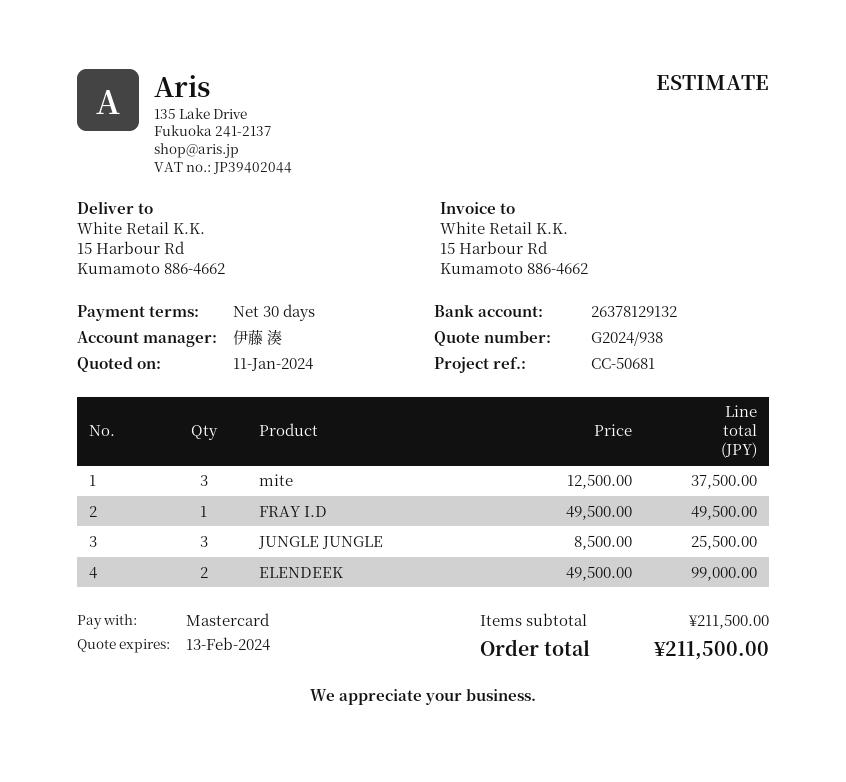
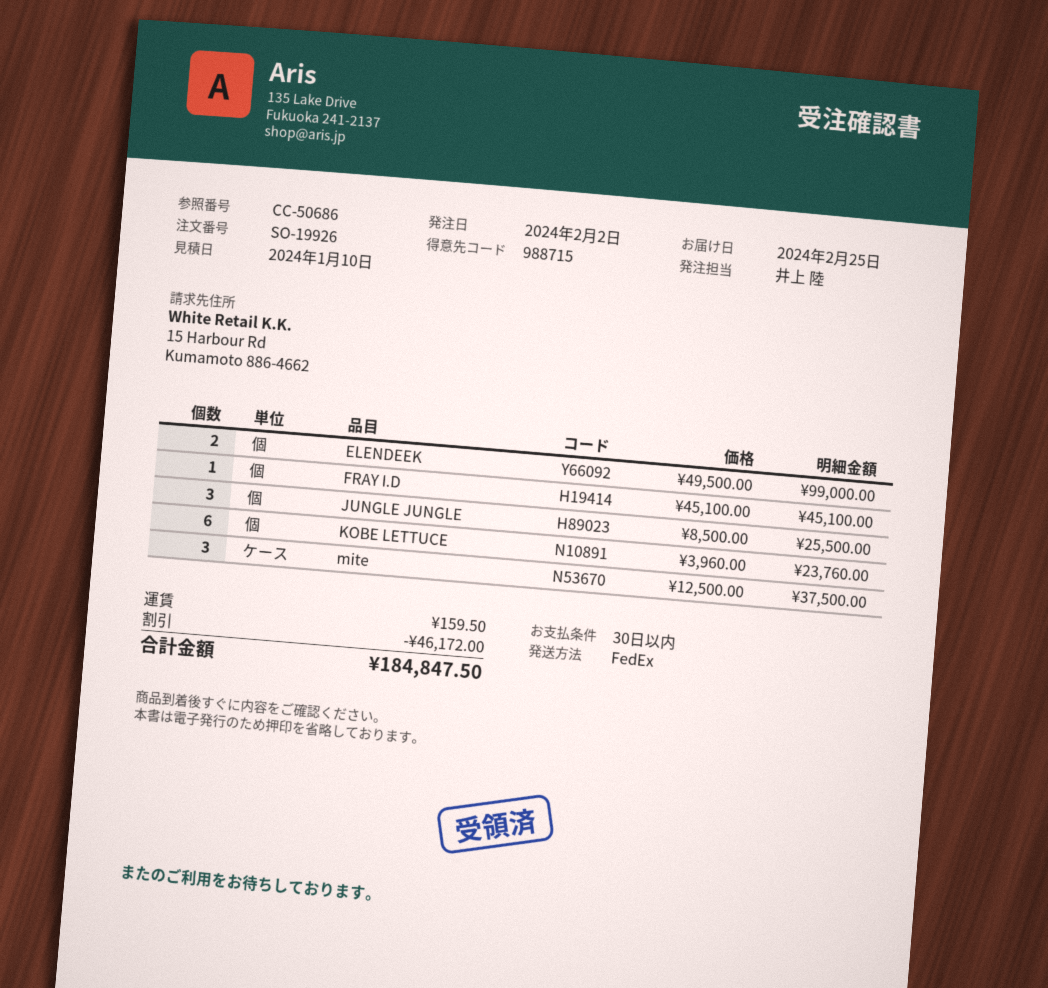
quote date: 2024-01-11 -> 2024-01-10
reference: CC-50681 -> CC-50686
FRAY I.D: 1 x 49500.00 = 49500.00 -> 1 x 45100.00 = 45100.00
KOBE LETTUCE: none -> 6 x 3960.00 = 23760.00
discount: none -> 46172.00
shipping: none -> 159.50
total: 211500.00 -> 184847.50

